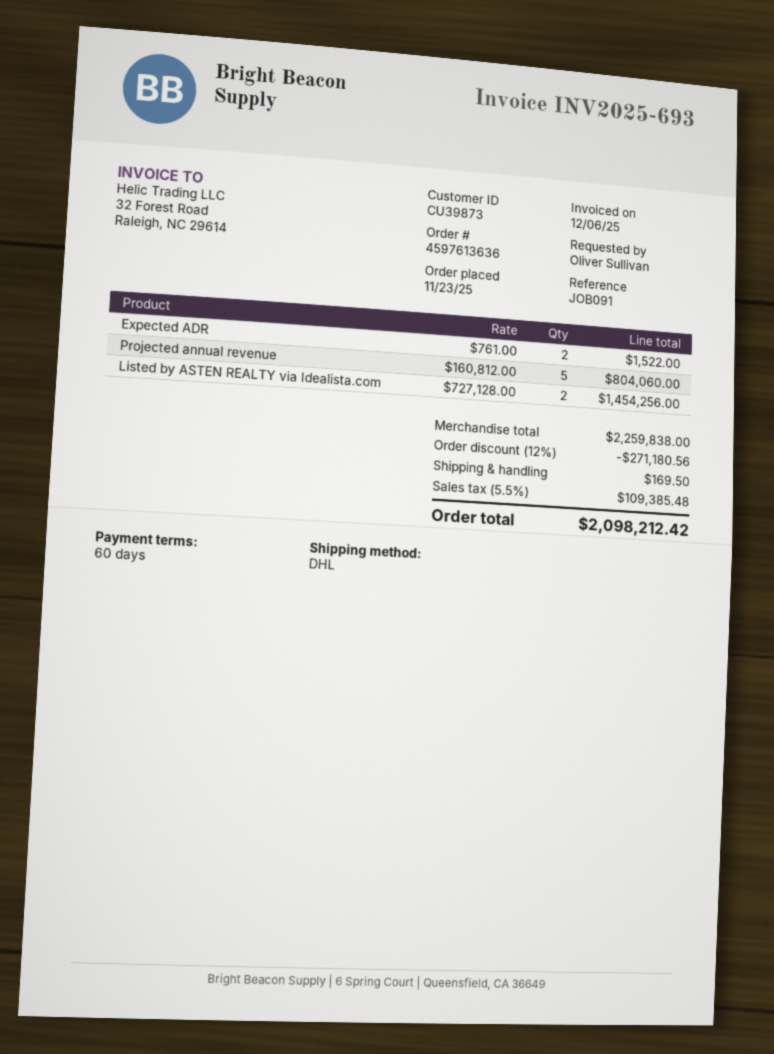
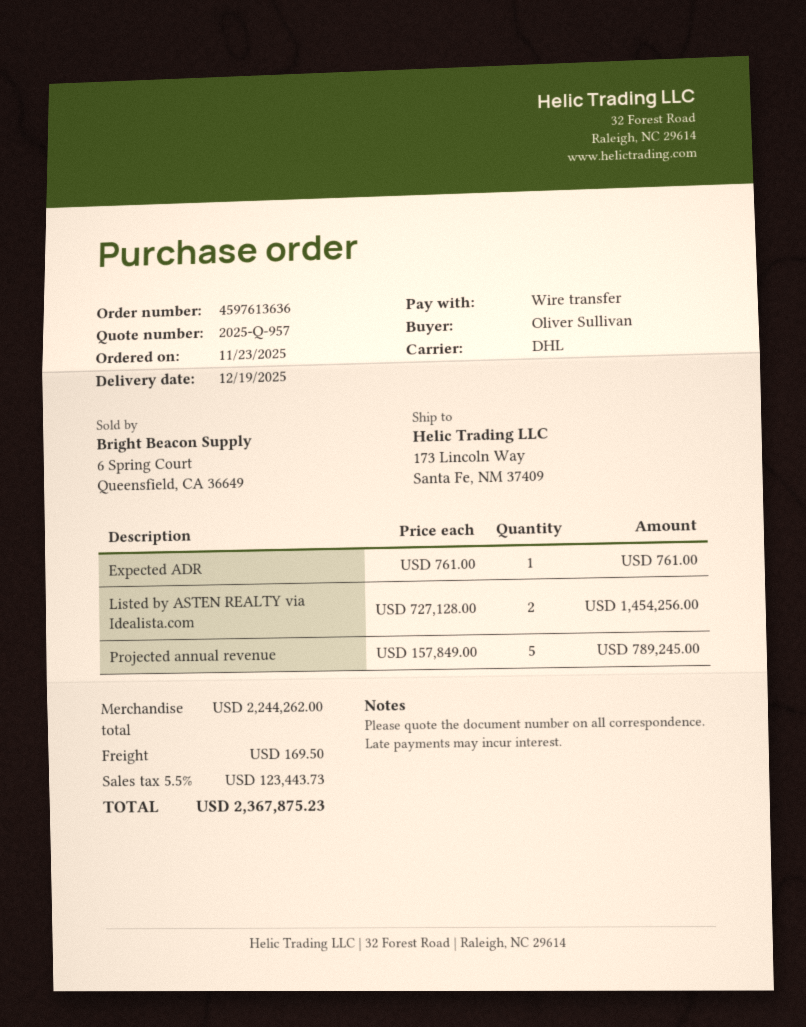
Expected ADR: 2 x 761.00 = 1522.00 -> 1 x 761.00 = 761.00
Projected annual revenue: 5 x 160812.00 = 804060.00 -> 5 x 157849.00 = 789245.00
subtotal: 2259838.00 -> 2244262.00
discount: 12% = 271180.56 -> none
tax: 5.5% = 109385.48 -> 5.5% = 123443.73
total: 2098212.42 -> 2367875.23

